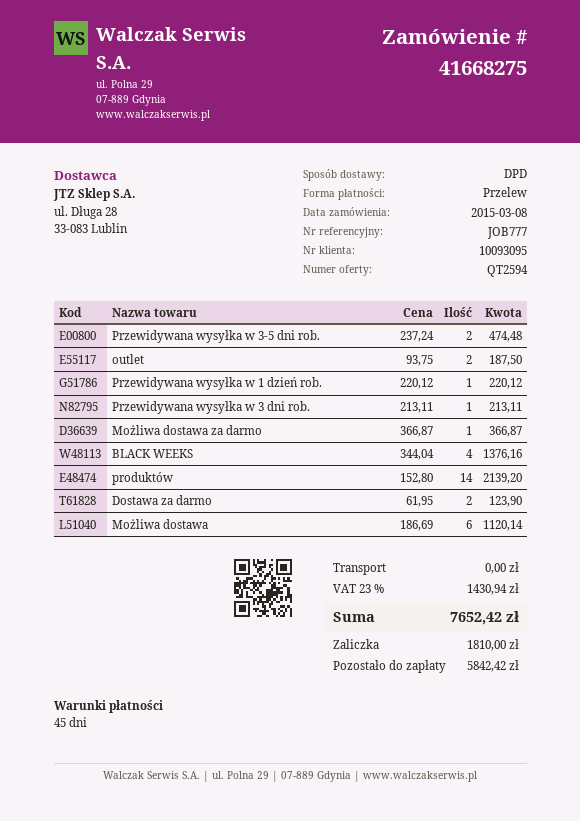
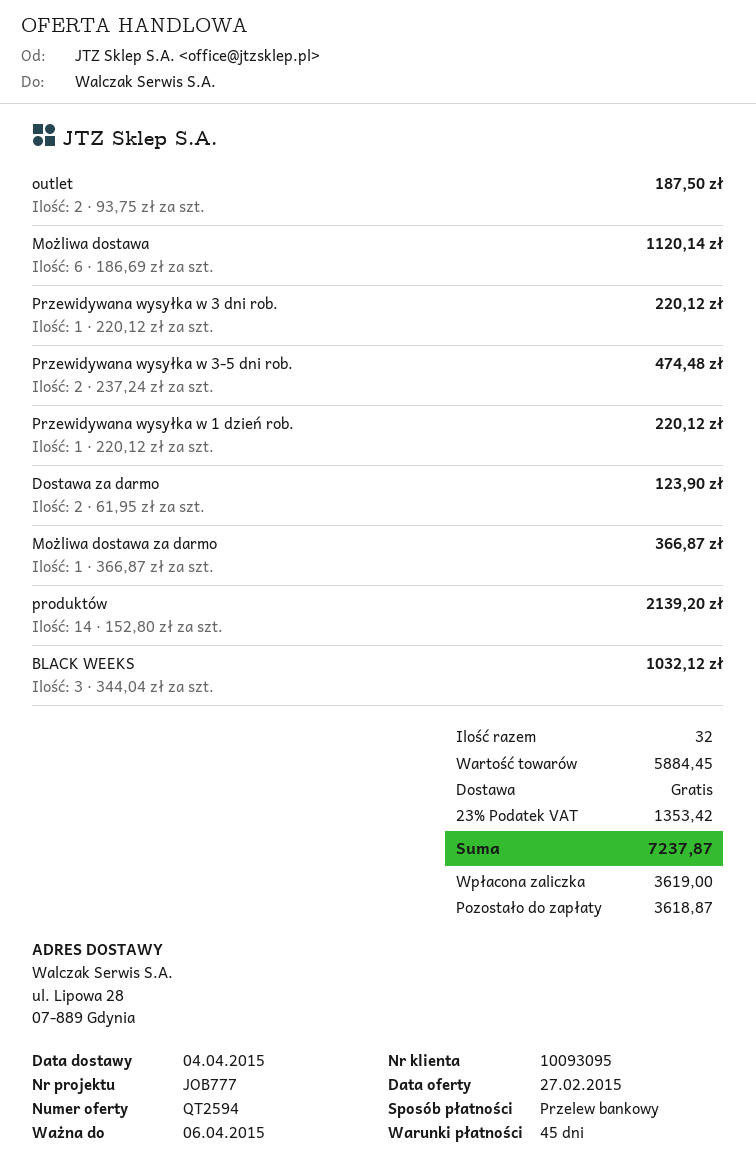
Przewidywana wysyłka w 3 dni rob.: 1 x 213.11 = 213.11 -> 1 x 220.12 = 220.12
BLACK WEEKS: 4 x 344.04 = 1376.16 -> 3 x 344.04 = 1032.12
tax: 23% = 1430.94 -> 23% = 1353.42
total: 7652.42 -> 7237.87
deposit: 1810.00 -> 3619.00
balance: 5842.42 -> 3618.87

